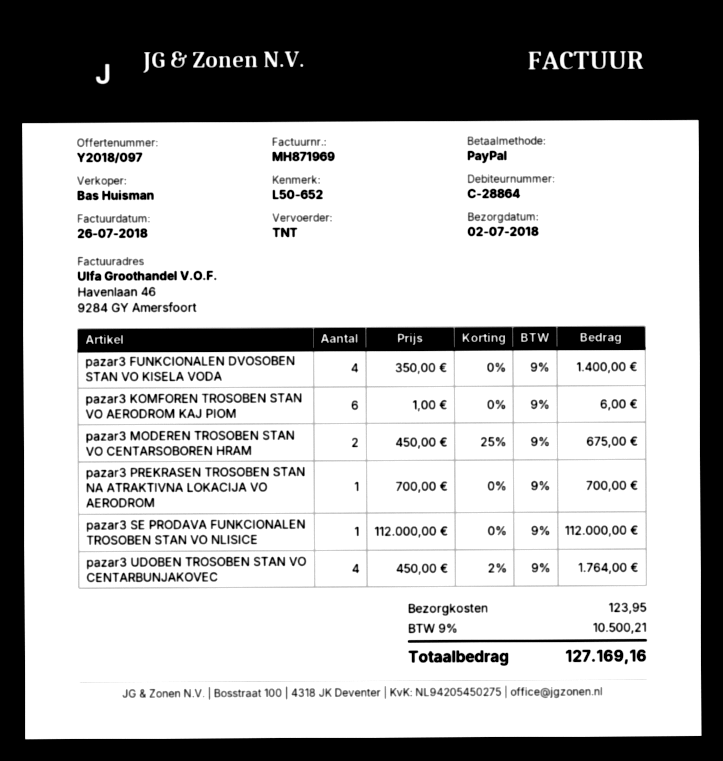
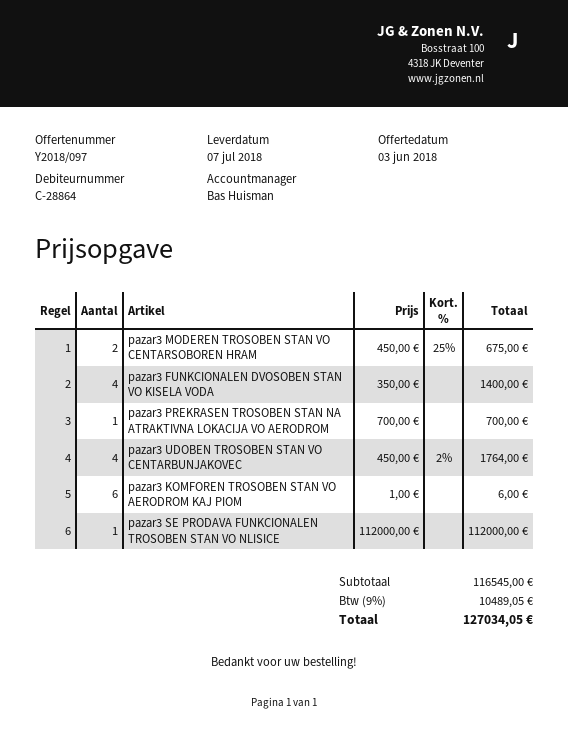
delivery date: 2018-07-02 -> 2018-07-07
shipping: 123.95 -> none
tax: 9% = 10500.21 -> 9% = 10489.05
total: 127169.16 -> 127034.05

